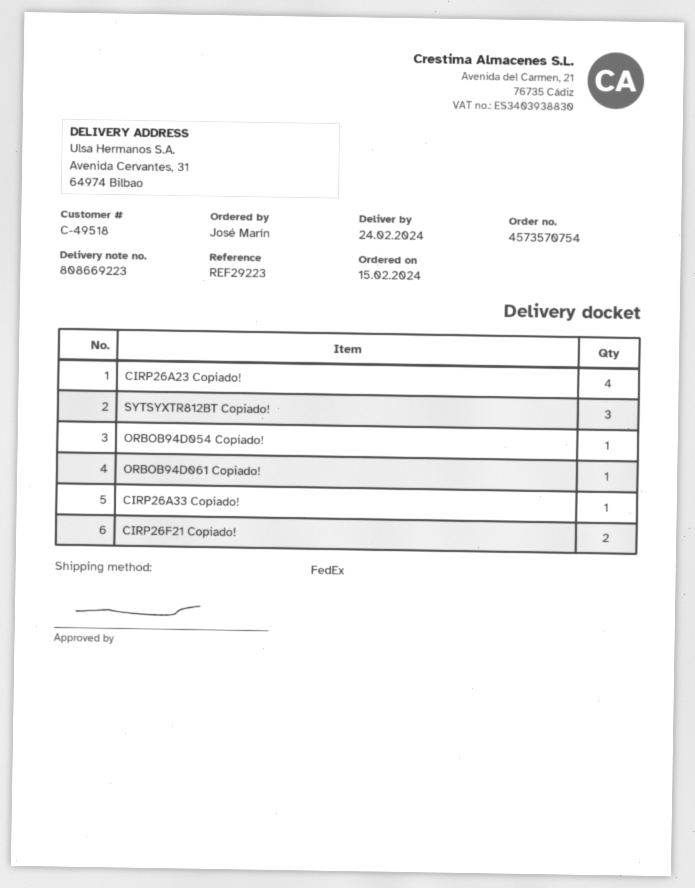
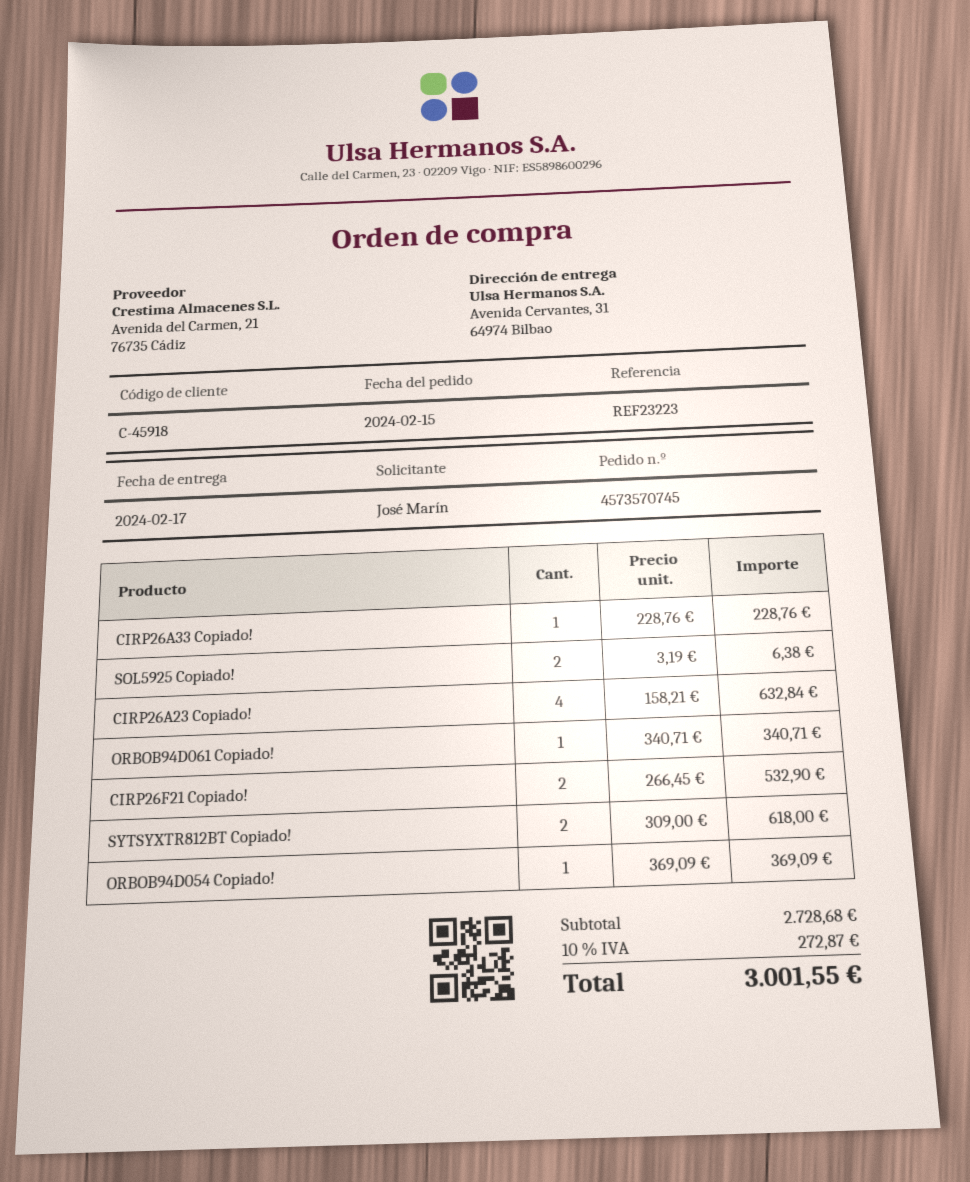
order number: 4573570754 -> 4573570745
delivery date: 2024-02-24 -> 2024-02-17
customer number: C-49518 -> C-45918
reference: REF29223 -> REF23223
SYTSYXTR812BT Copiado!: 3 -> 2
SOL5925 Copiado!: none -> 2

